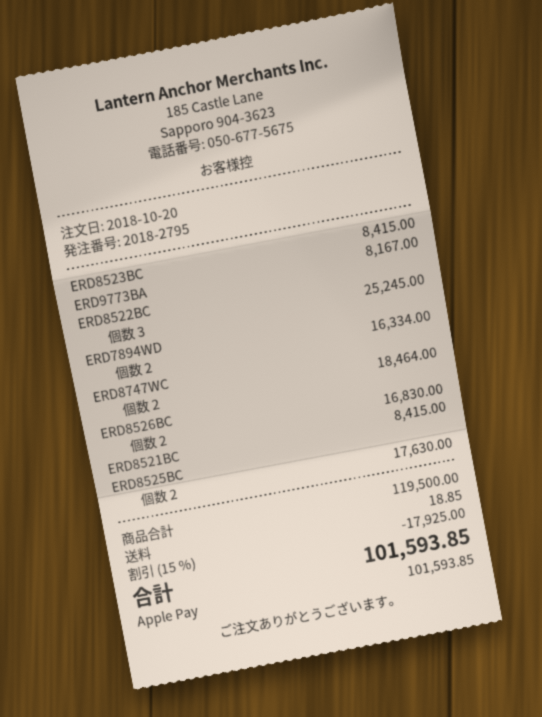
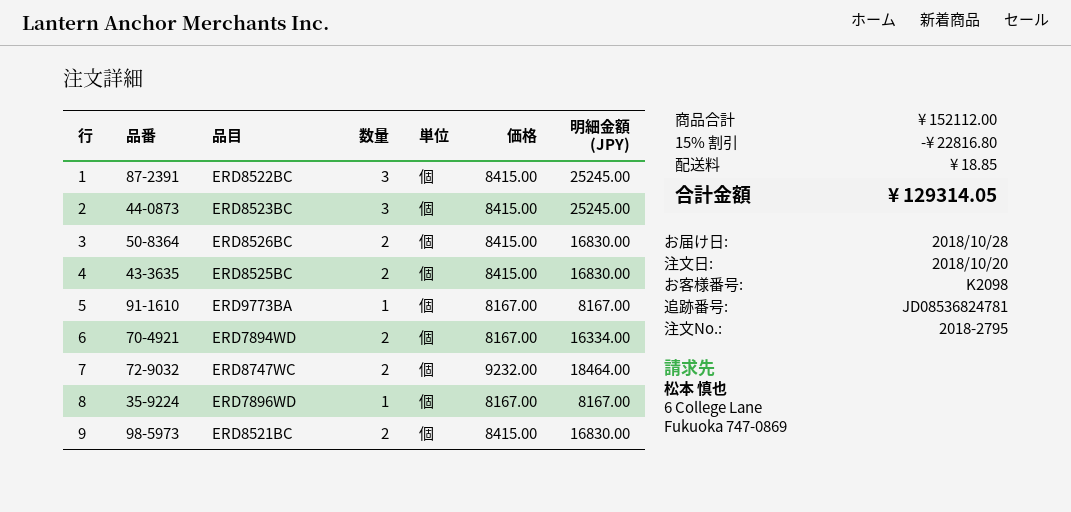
ERD8523BC: 1 for 8415.00 -> 3 for 25245.00
ERD8521BC: 1 for 8415.00 -> 2 for 16830.00
ERD8525BC: 2 for 17630.00 -> 2 for 16830.00
ERD7896WD: none -> 1 for 8167.00
subtotal: 119500.00 -> 152112.00
discount: 15% = 17925.00 -> 15% = 22816.80
total: 101593.85 -> 129314.05

